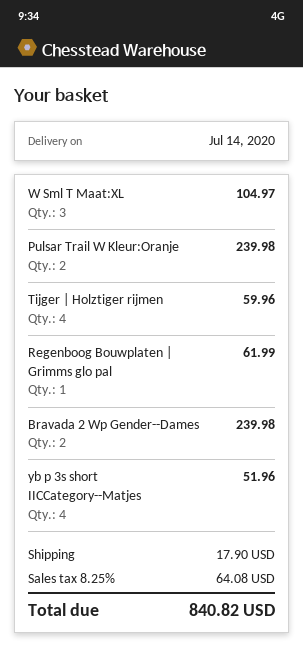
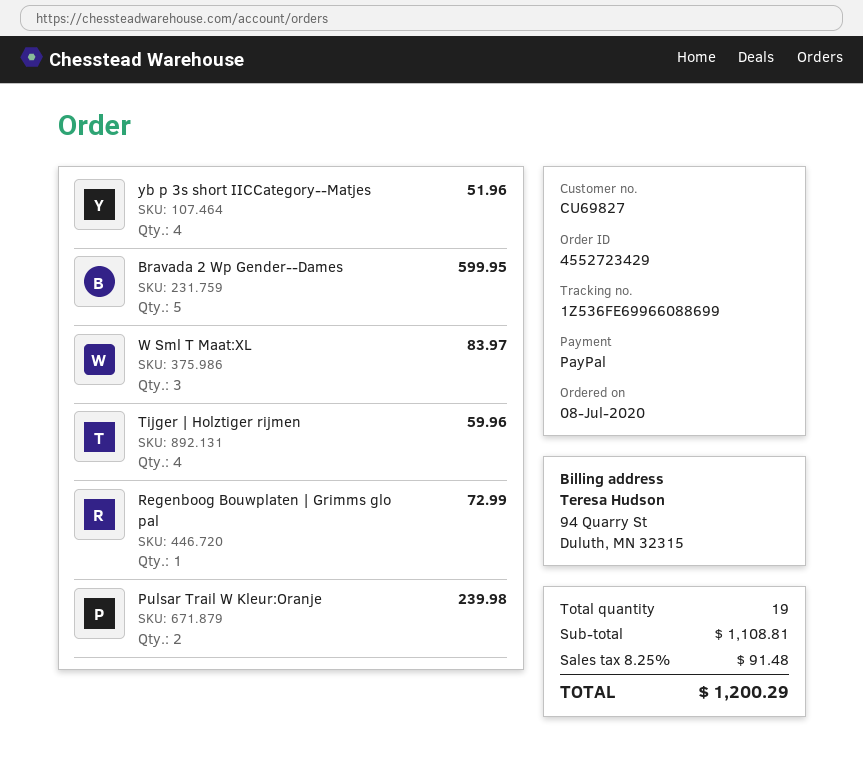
W Sml T Maat:XL: 3 for 104.97 -> 3 for 83.97
Regenboog Bouwplaten | Grimms glo pal: 1 for 61.99 -> 1 for 72.99
Bravada 2 Wp Gender--Dames: 2 for 239.98 -> 5 for 599.95
shipping: 17.90 -> none
tax: 8.25% = 64.08 -> 8.25% = 91.48
total: 840.82 -> 1200.29

